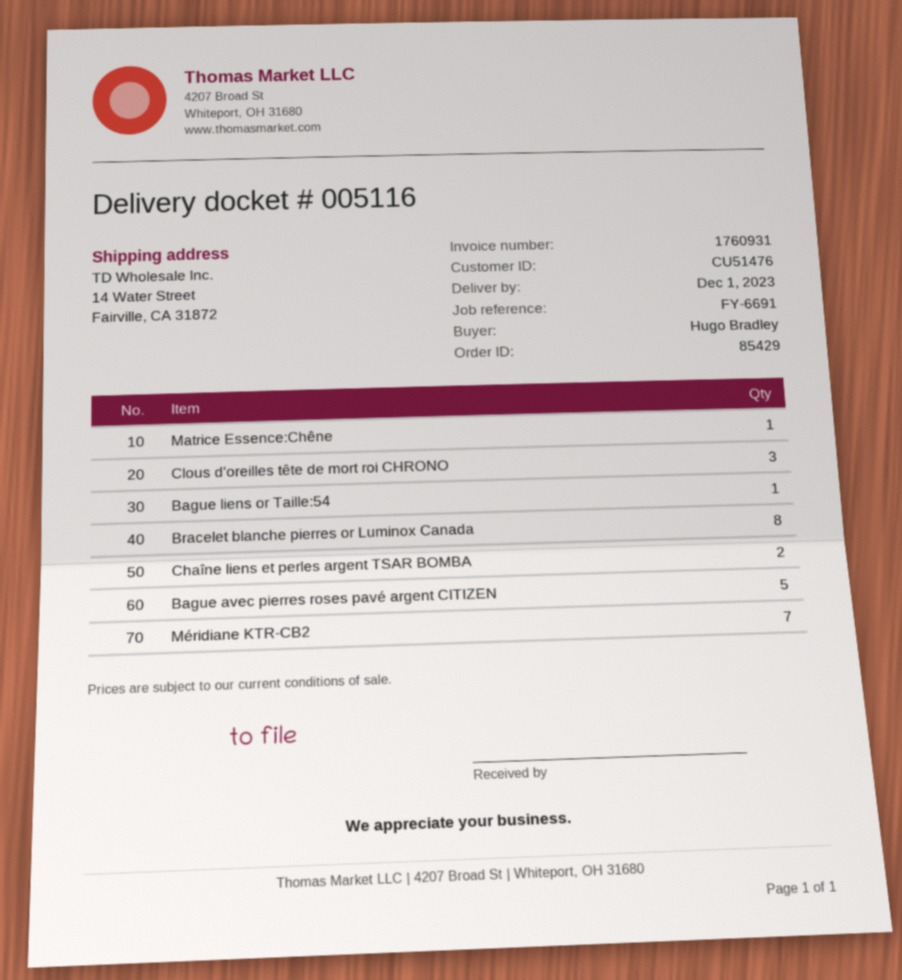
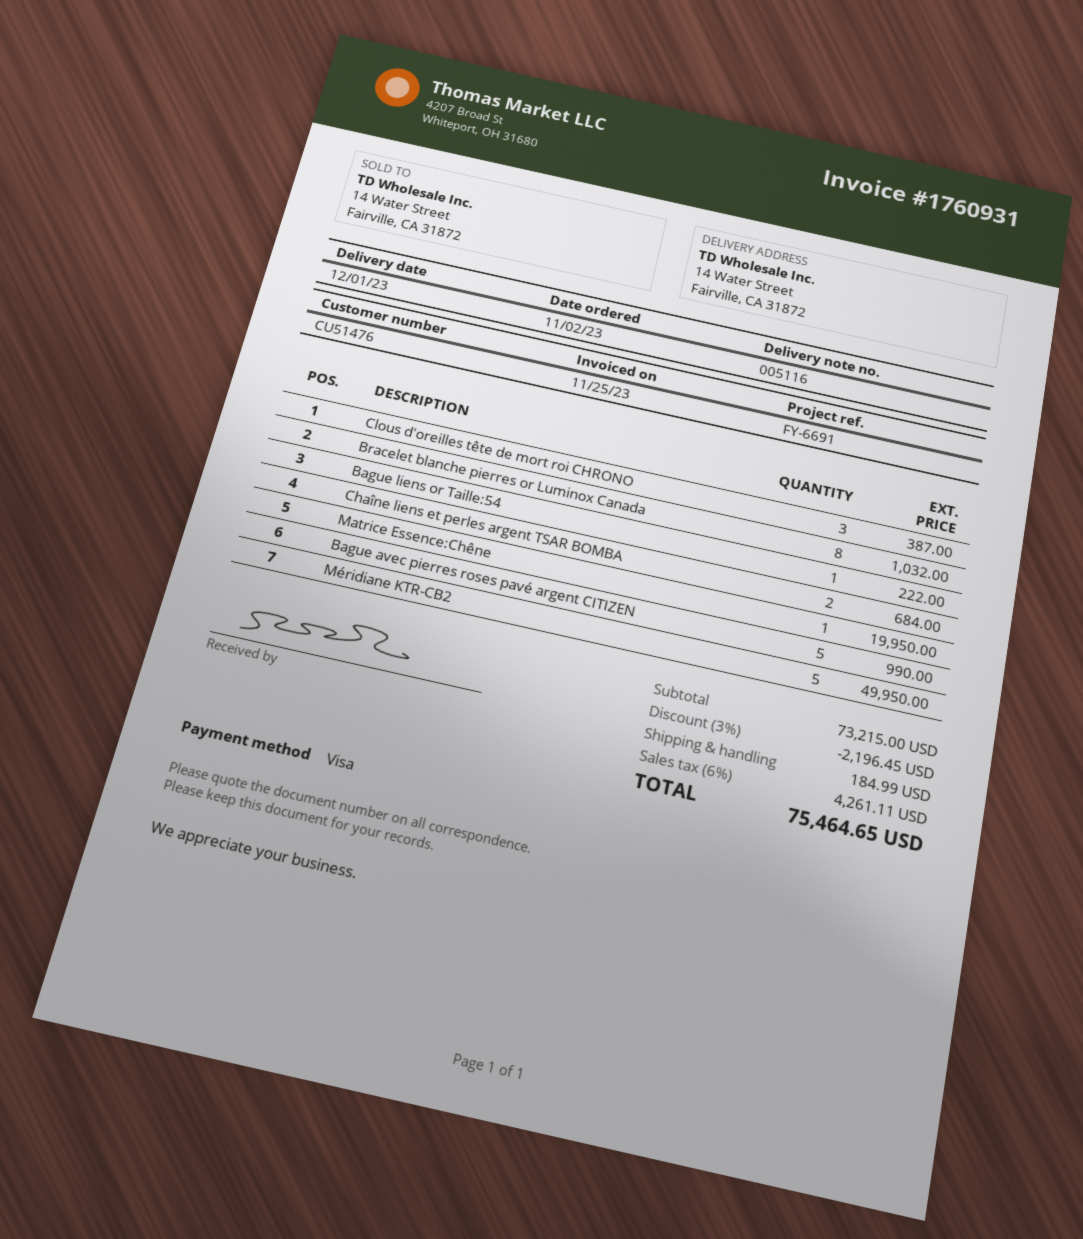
Méridiane KTR-CB2: 7 -> 5

